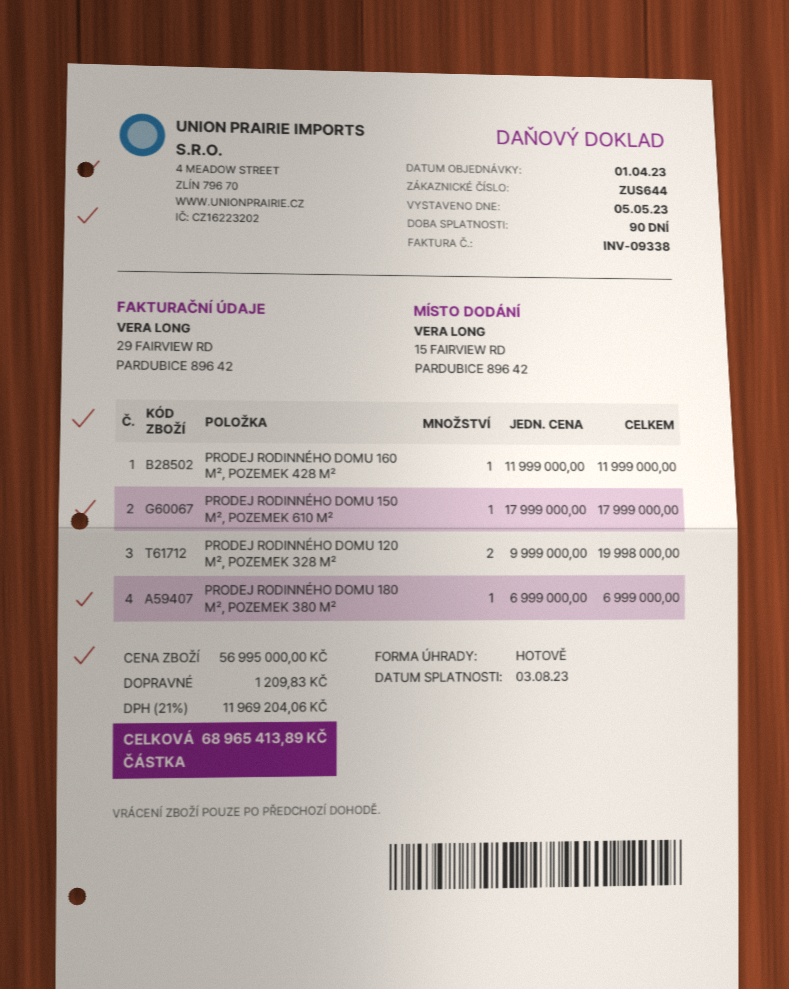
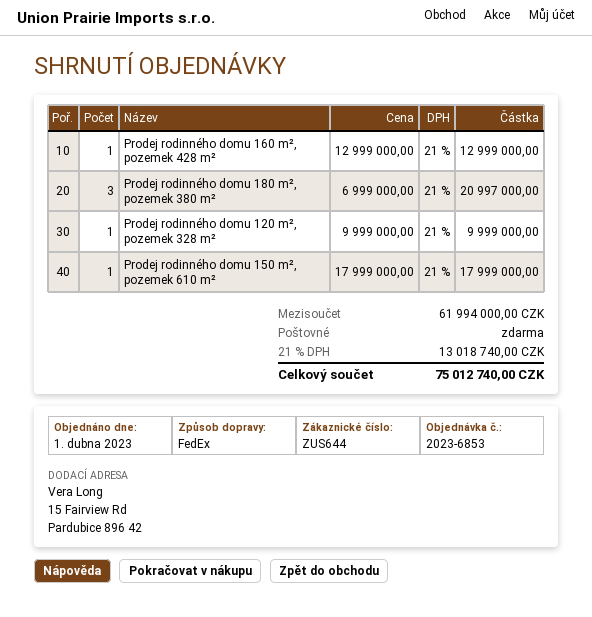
PRODEJ RODINNÉHO DOMU 160 M², POZEMEK 428 M²: 1 x 11999000.00 = 11999000.00 -> 1 x 12999000.00 = 12999000.00
PRODEJ RODINNÉHO DOMU 120 M², POZEMEK 328 M²: 2 x 9999000.00 = 19998000.00 -> 1 x 9999000.00 = 9999000.00
PRODEJ RODINNÉHO DOMU 180 M², POZEMEK 380 M²: 1 x 6999000.00 = 6999000.00 -> 3 x 6999000.00 = 20997000.00
subtotal: 56995000.00 -> 61994000.00
shipping: 1209.83 -> 0.00
tax: 21% = 11969204.06 -> 21% = 13018740.00
total: 68965413.89 -> 75012740.00

